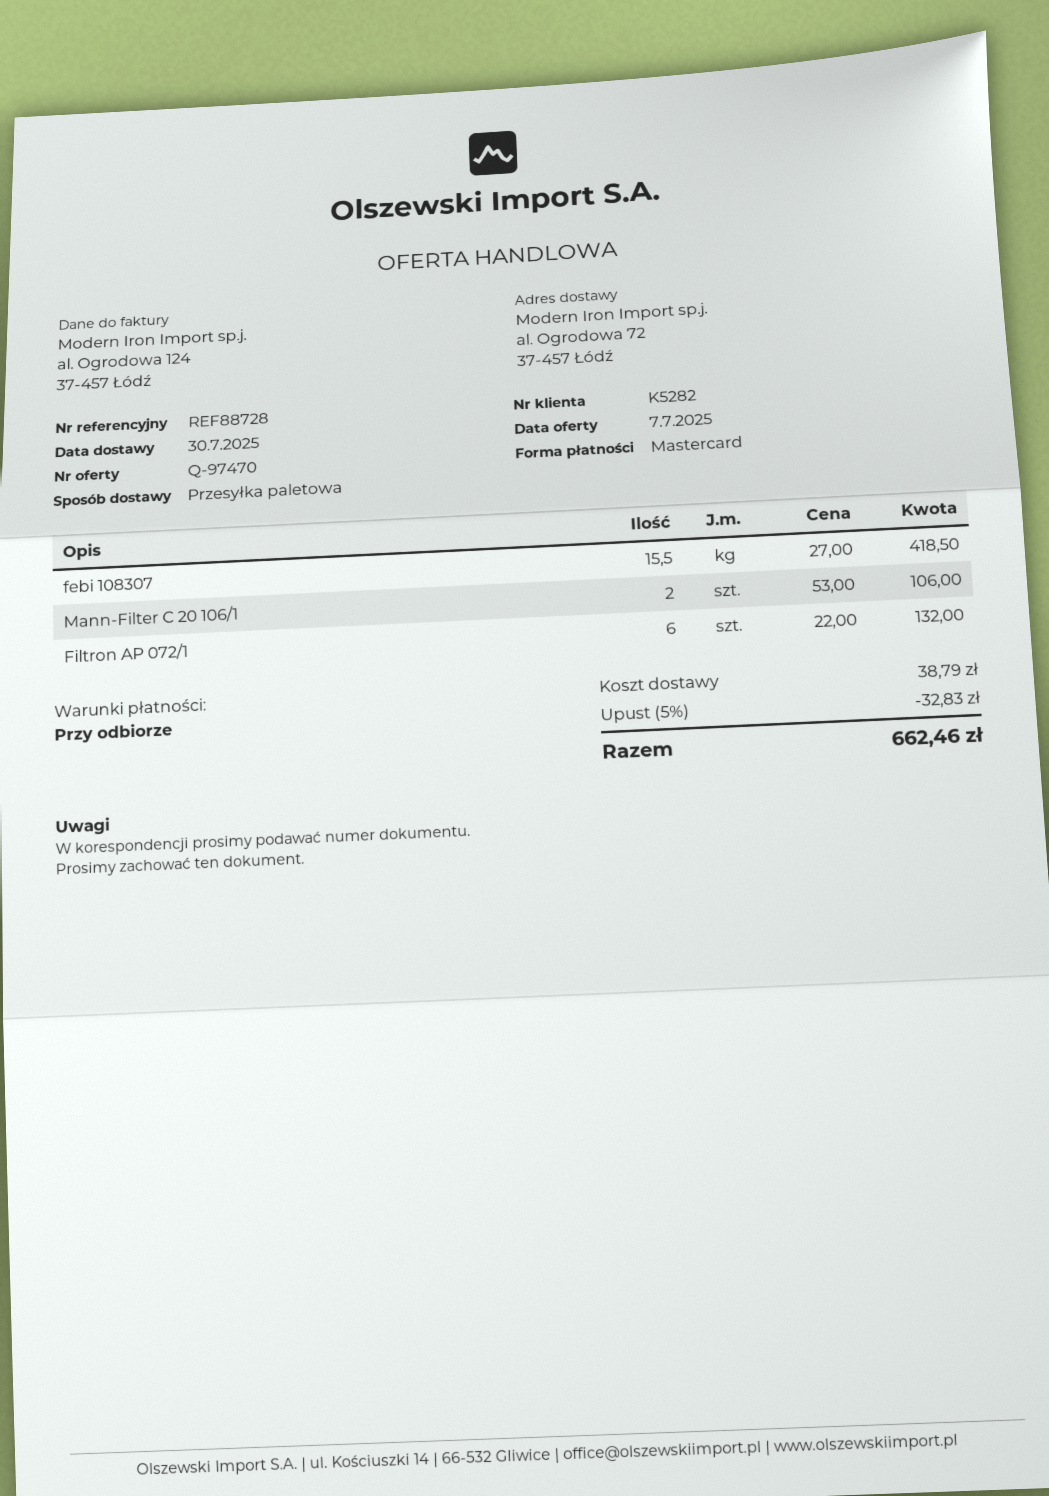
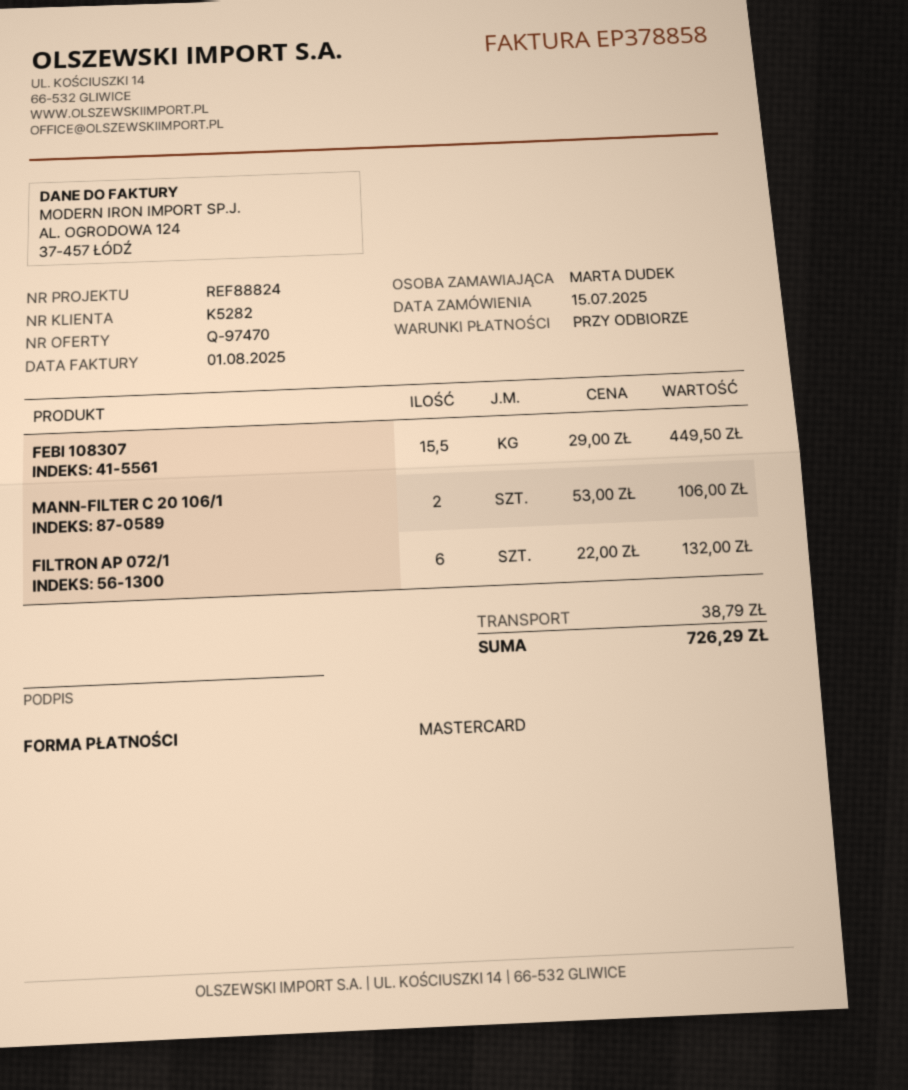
reference: REF88728 -> REF88824
febi 108307: 15.5 x 27.00 = 418.50 -> 15.5 x 29.00 = 449.50
discount: 5% = 32.83 -> none
total: 662.46 -> 726.29

